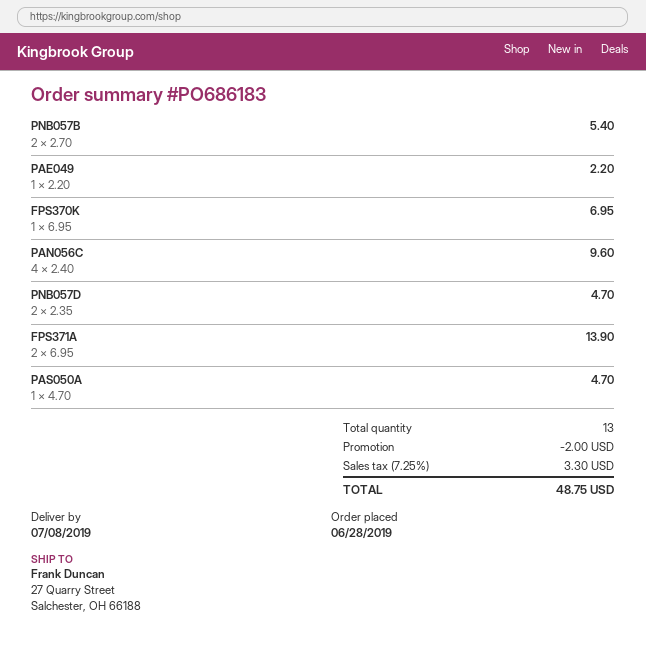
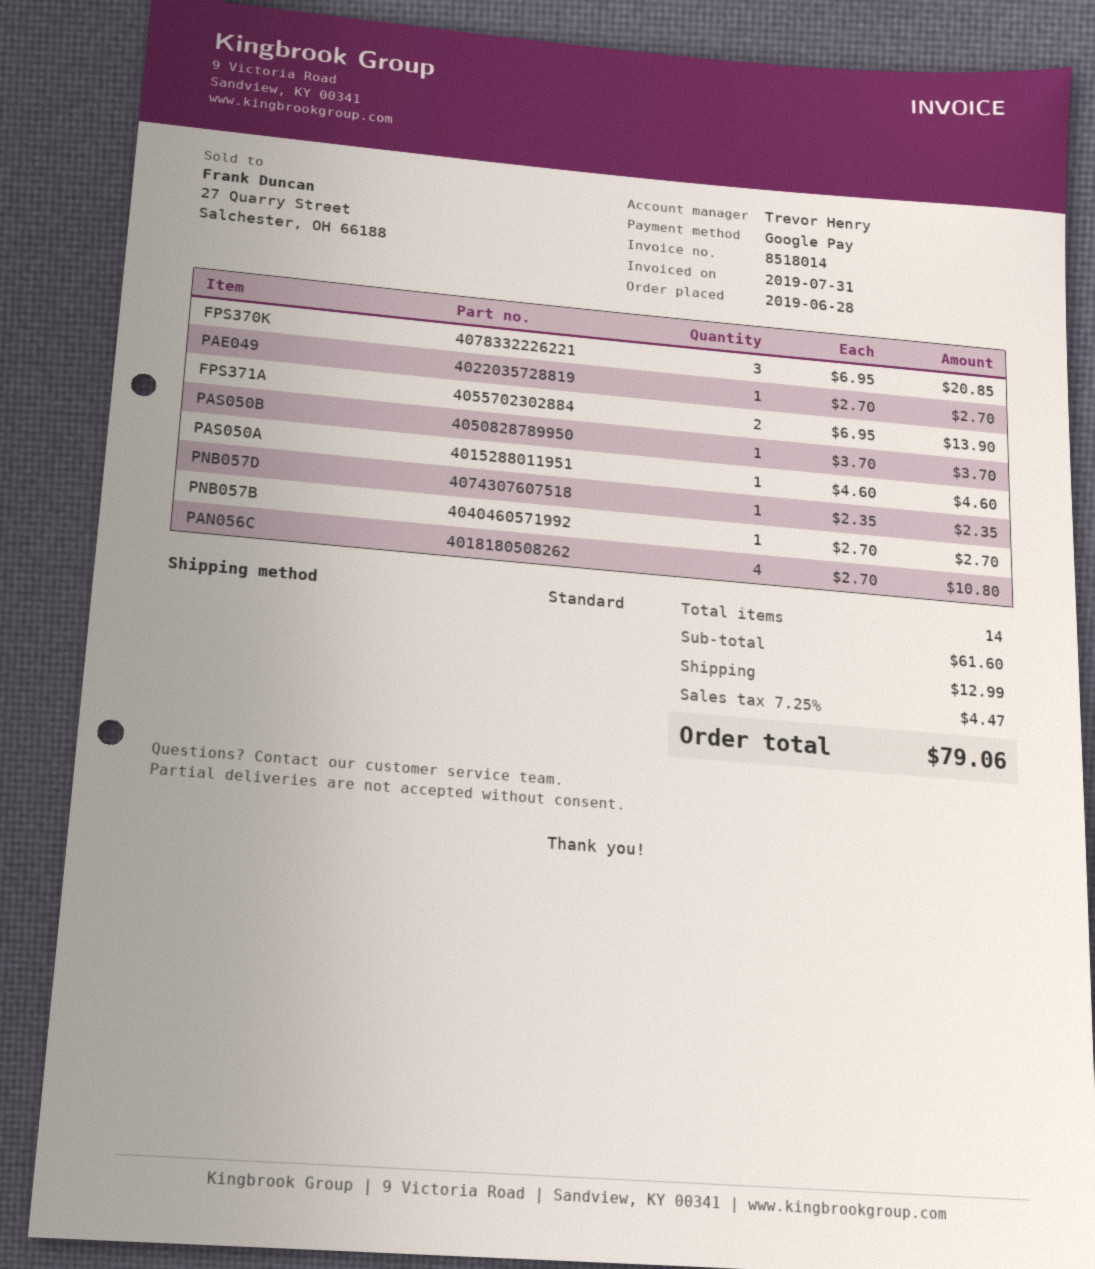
PNB057B: 2 x 2.70 = 5.40 -> 1 x 2.70 = 2.70
PAE049: 1 x 2.20 = 2.20 -> 1 x 2.70 = 2.70
FPS370K: 1 x 6.95 = 6.95 -> 3 x 6.95 = 20.85
PAN056C: 4 x 2.40 = 9.60 -> 4 x 2.70 = 10.80
PNB057D: 2 x 2.35 = 4.70 -> 1 x 2.35 = 2.35
PAS050A: 1 x 4.70 = 4.70 -> 1 x 4.60 = 4.60
PAS050B: none -> 1 x 3.70 = 3.70
total quantity: 13 -> 14
discount: 2.00 -> none
shipping: none -> 12.99
tax: 7.25% = 3.30 -> 7.25% = 4.47
total: 48.75 -> 79.06

